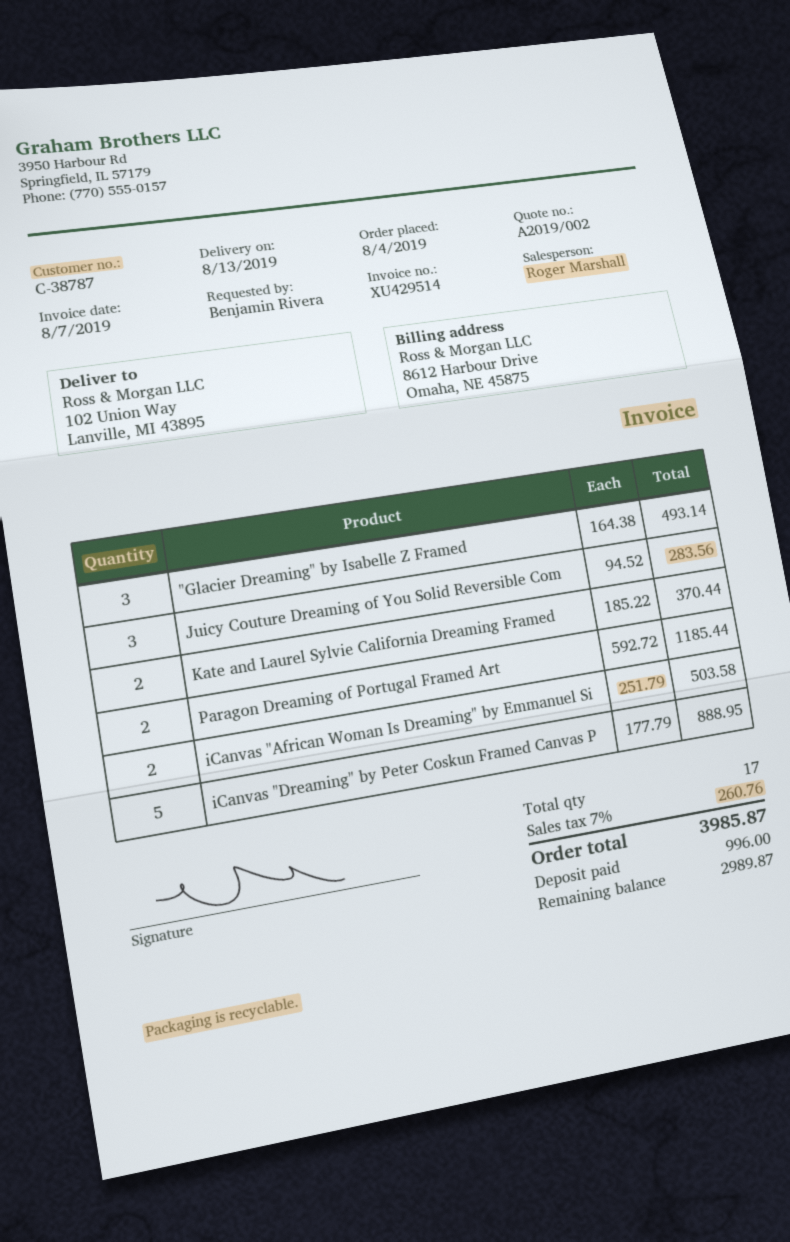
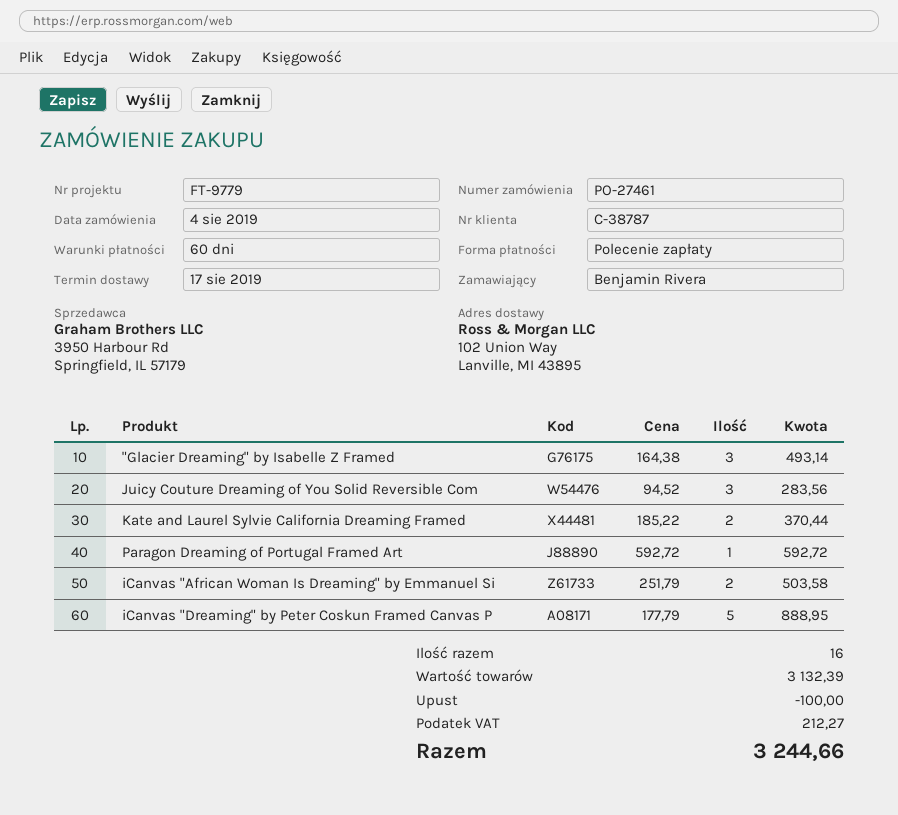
delivery date: 2019-08-13 -> 2019-08-17
Paragon Dreaming of Portugal Framed Art: 2 x 592.72 = 1185.44 -> 1 x 592.72 = 592.72
total quantity: 17 -> 16
discount: none -> 100.00
tax: 260.76 -> 212.27
total: 3985.87 -> 3244.66

